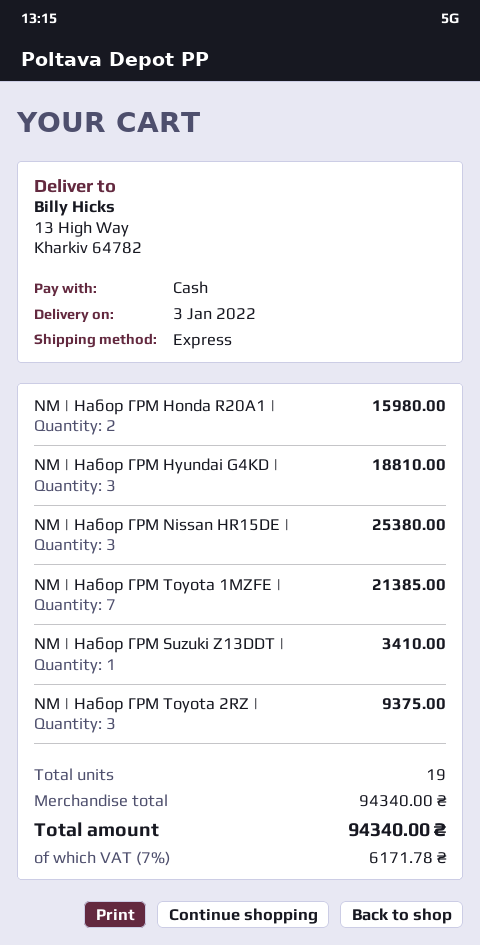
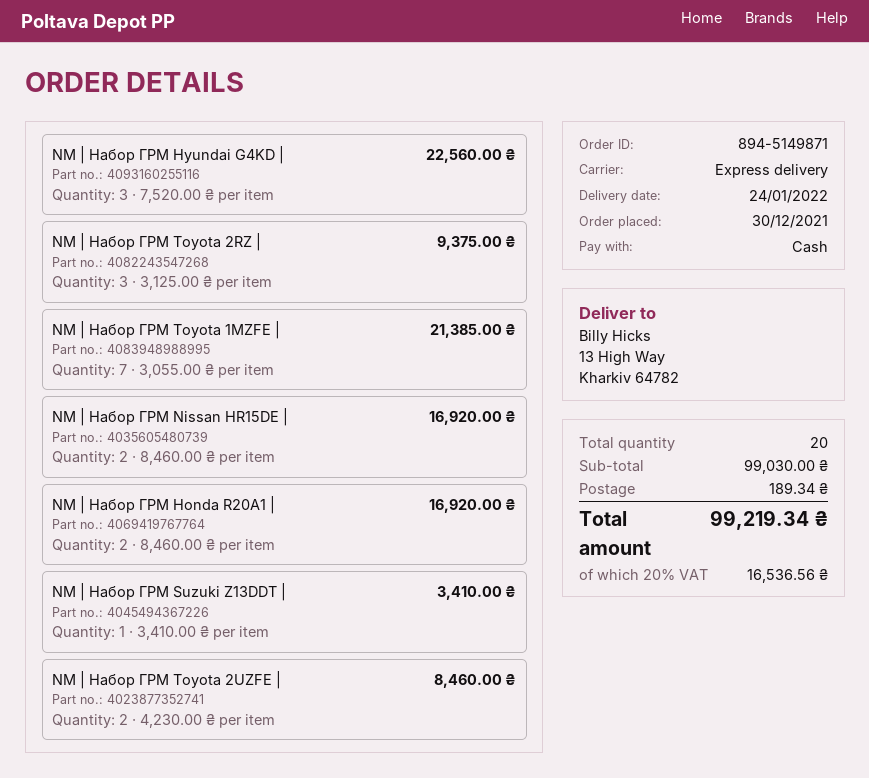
delivery date: 2022-01-03 -> 2022-01-24
NM | Набор ГРМ Honda R20A1 |: 2 for 15980.00 -> 2 for 16920.00
NM | Набор ГРМ Hyundai G4KD |: 3 for 18810.00 -> 3 for 22560.00
NM | Набор ГРМ Nissan HR15DE |: 3 for 25380.00 -> 2 for 16920.00
NM | Набор ГРМ Toyota 2UZFE |: none -> 2 for 8460.00
total quantity: 19 -> 20
subtotal: 94340.00 -> 99030.00
shipping: none -> 189.34
tax: 7% = 6171.78 -> 20% = 16536.56
total: 94340.00 -> 99219.34

